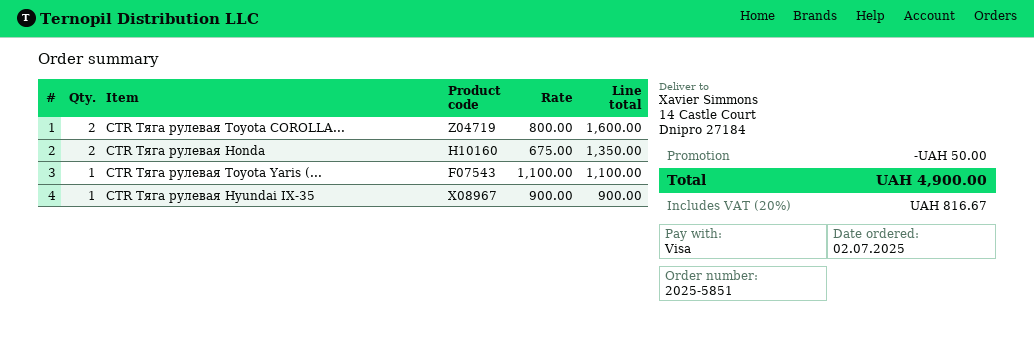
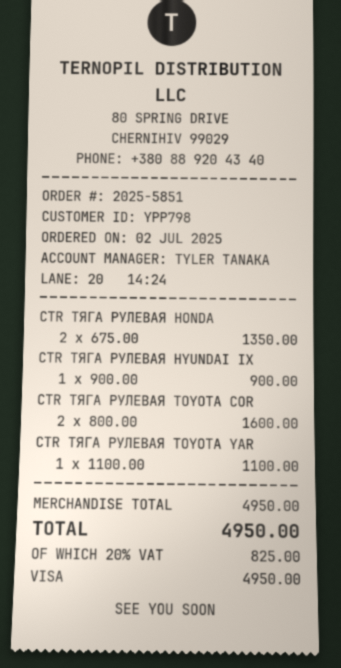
discount: 50.00 -> none
tax: 20% = 816.67 -> 20% = 825.00
total: 4900.00 -> 4950.00

